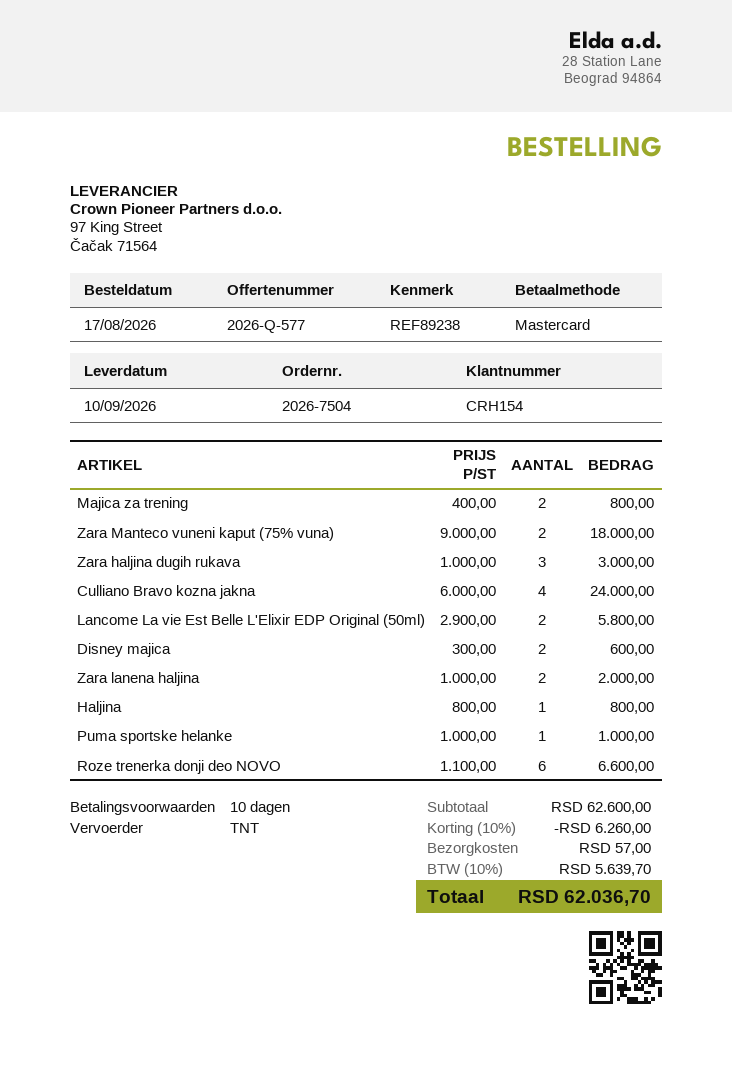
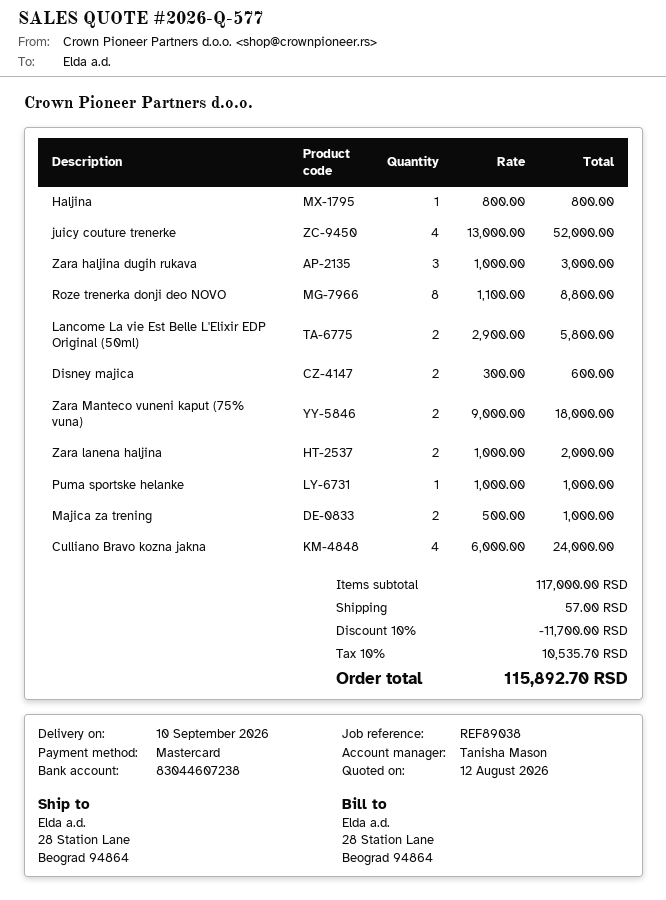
reference: REF89238 -> REF89038
Majica za trening: 2 x 400.00 = 800.00 -> 2 x 500.00 = 1000.00
Roze trenerka donji deo NOVO: 6 x 1100.00 = 6600.00 -> 8 x 1100.00 = 8800.00
juicy couture trenerke: none -> 4 x 13000.00 = 52000.00
subtotal: 62600.00 -> 117000.00
discount: 10% = 6260.00 -> 10% = 11700.00
tax: 10% = 5639.70 -> 10% = 10535.70
total: 62036.70 -> 115892.70

